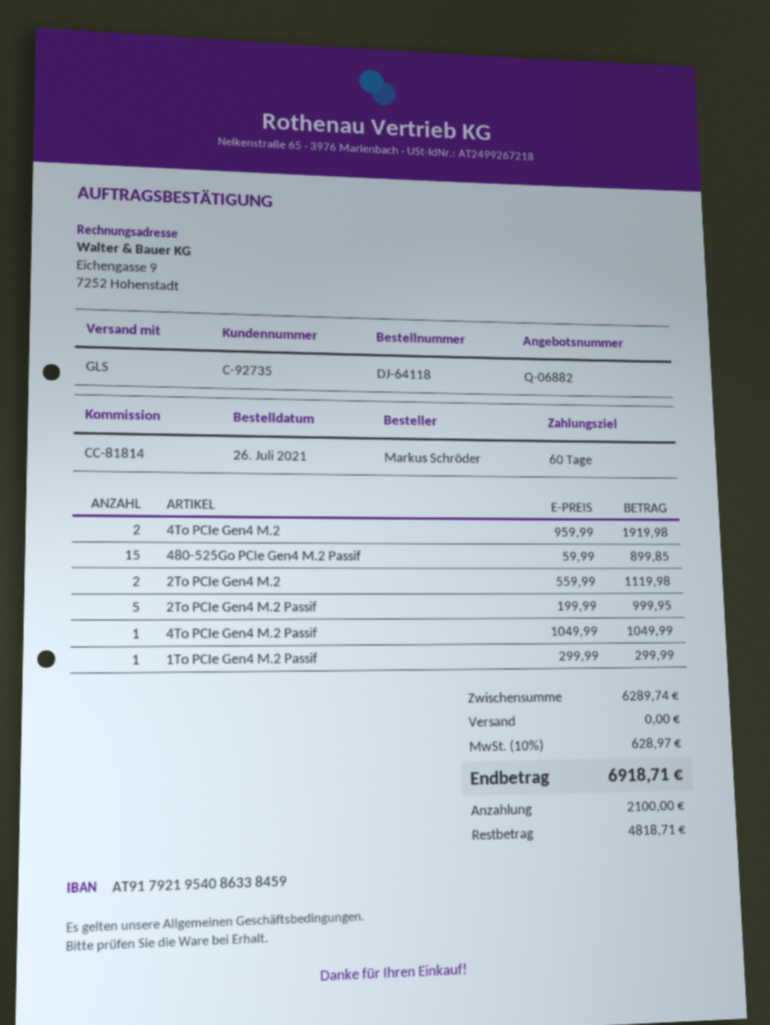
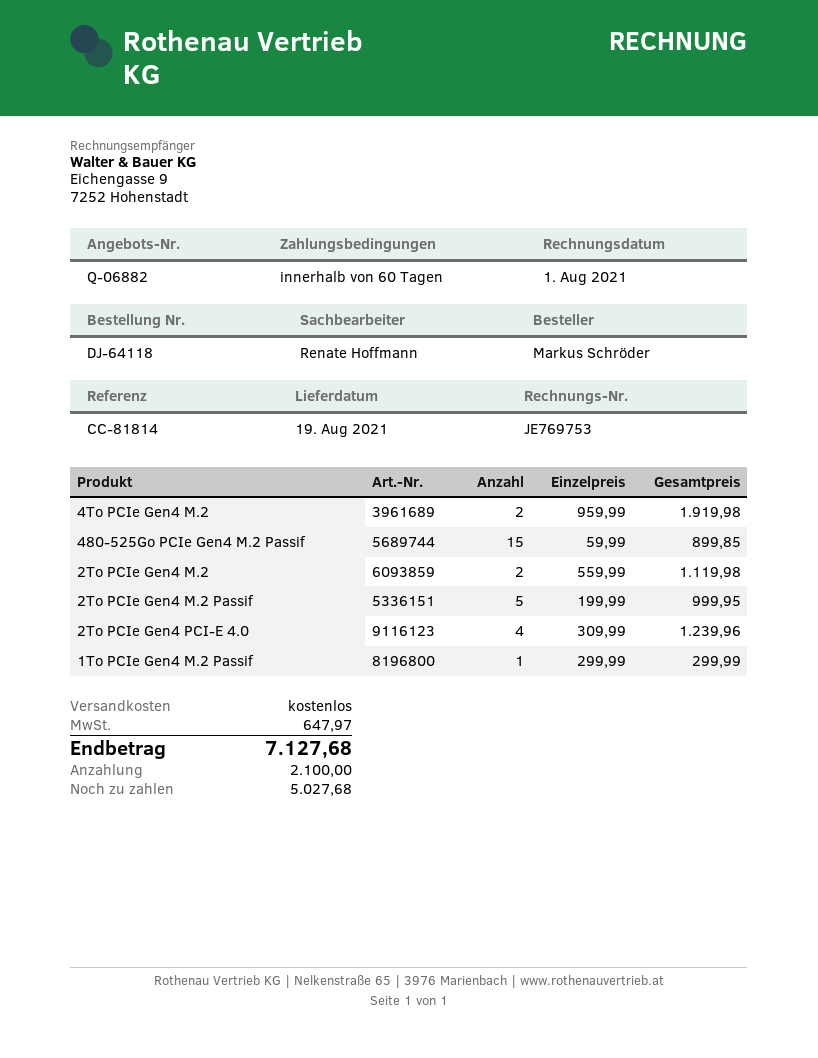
4To PCIe Gen4 M.2 Passif: 1 x 1049.99 = 1049.99 -> none
2To PCIe Gen4 PCI-E 4.0: none -> 4 x 309.99 = 1239.96
tax: 628.97 -> 647.97
total: 6918.71 -> 7127.68
balance: 4818.71 -> 5027.68

